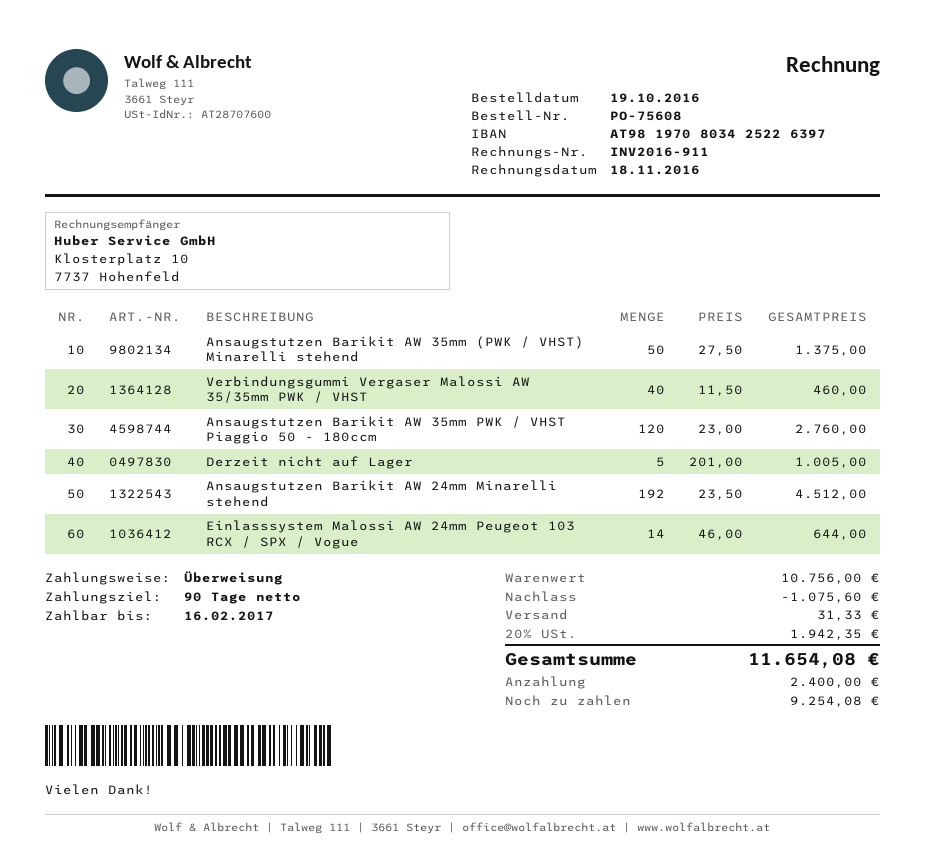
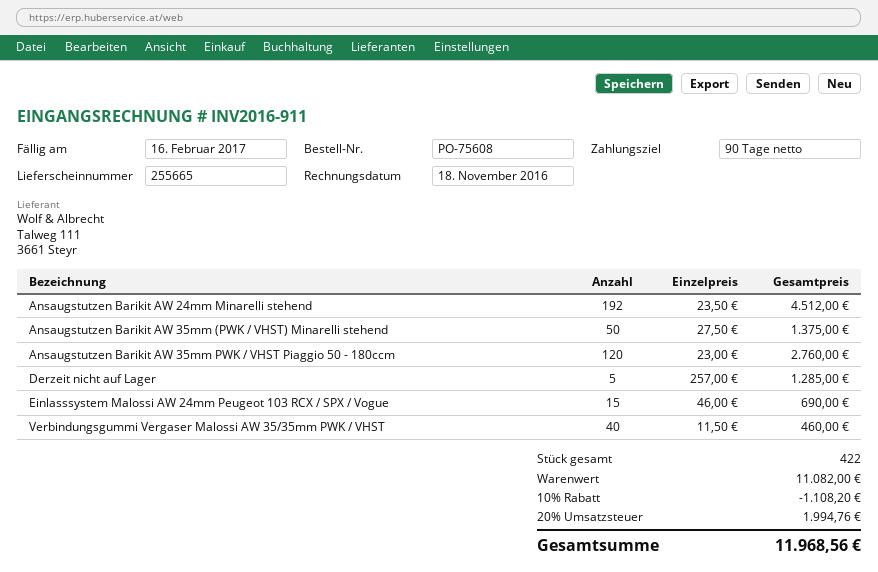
Derzeit nicht auf Lager: 5 x 201.00 = 1005.00 -> 5 x 257.00 = 1285.00
Einlasssystem Malossi AW 24mm Peugeot 103 RCX / SPX / Vogue: 14 x 46.00 = 644.00 -> 15 x 46.00 = 690.00
subtotal: 10756.00 -> 11082.00
discount: 1075.60 -> 1108.20
shipping: 31.33 -> none
tax: 20% = 1942.35 -> 20% = 1994.76
total: 11654.08 -> 11968.56

